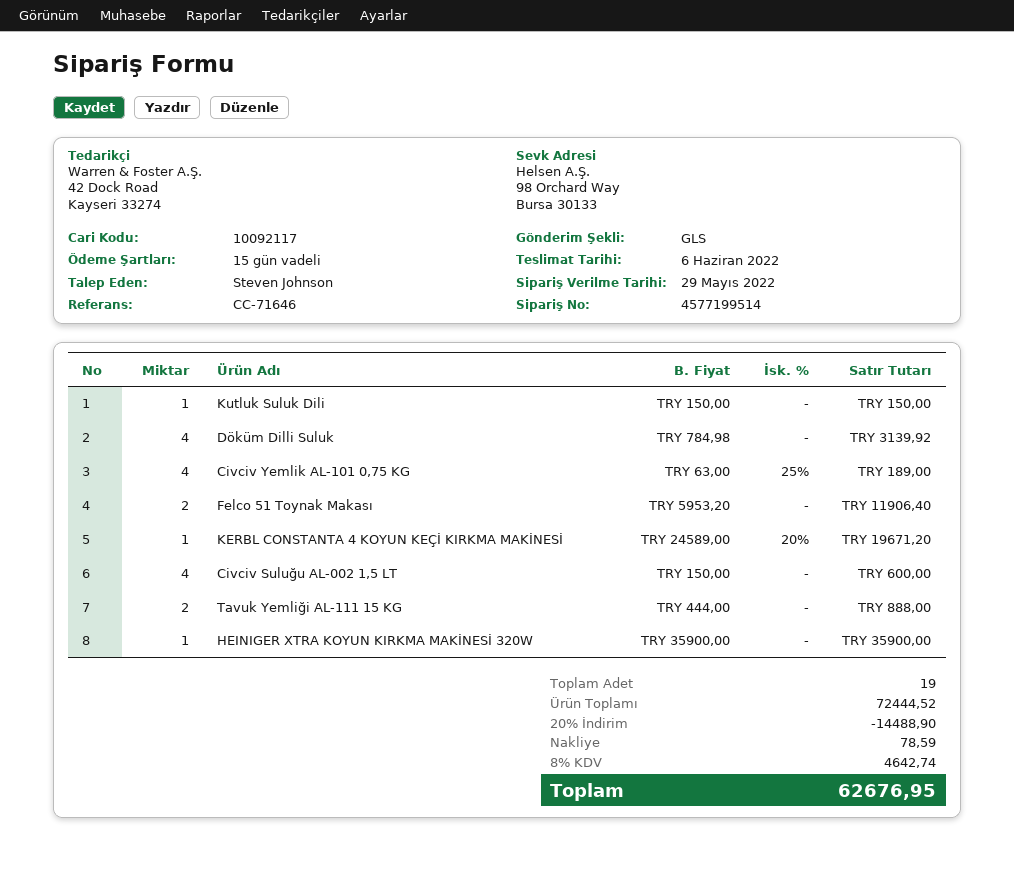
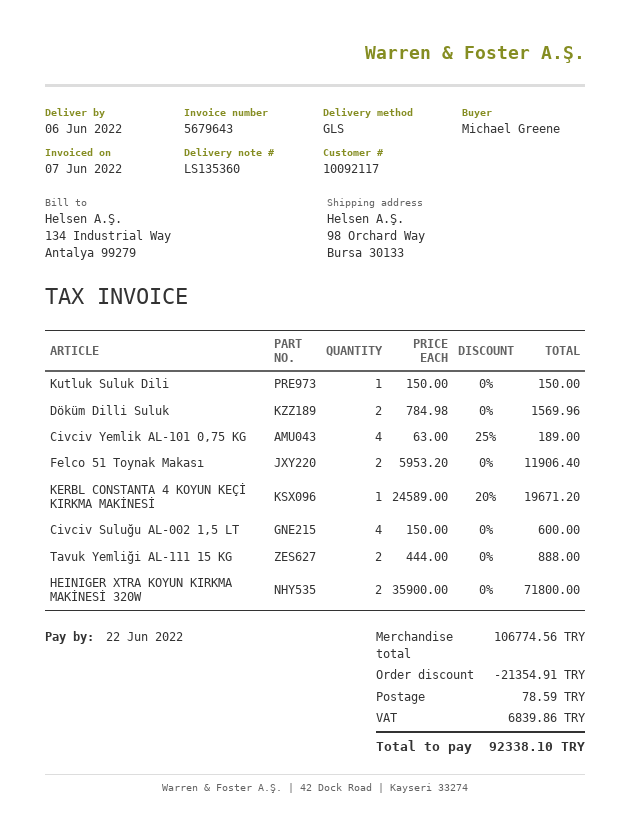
ordered by: Steven Johnson -> Michael Greene
Döküm Dilli Suluk: 4 x 784.98 = 3139.92 -> 2 x 784.98 = 1569.96
HEINIGER XTRA KOYUN KIRKMA MAKİNESİ 320W: 1 x 35900.00 = 35900.00 -> 2 x 35900.00 = 71800.00
subtotal: 72444.52 -> 106774.56
discount: 14488.90 -> 21354.91
tax: 4642.74 -> 6839.86
total: 62676.95 -> 92338.10

